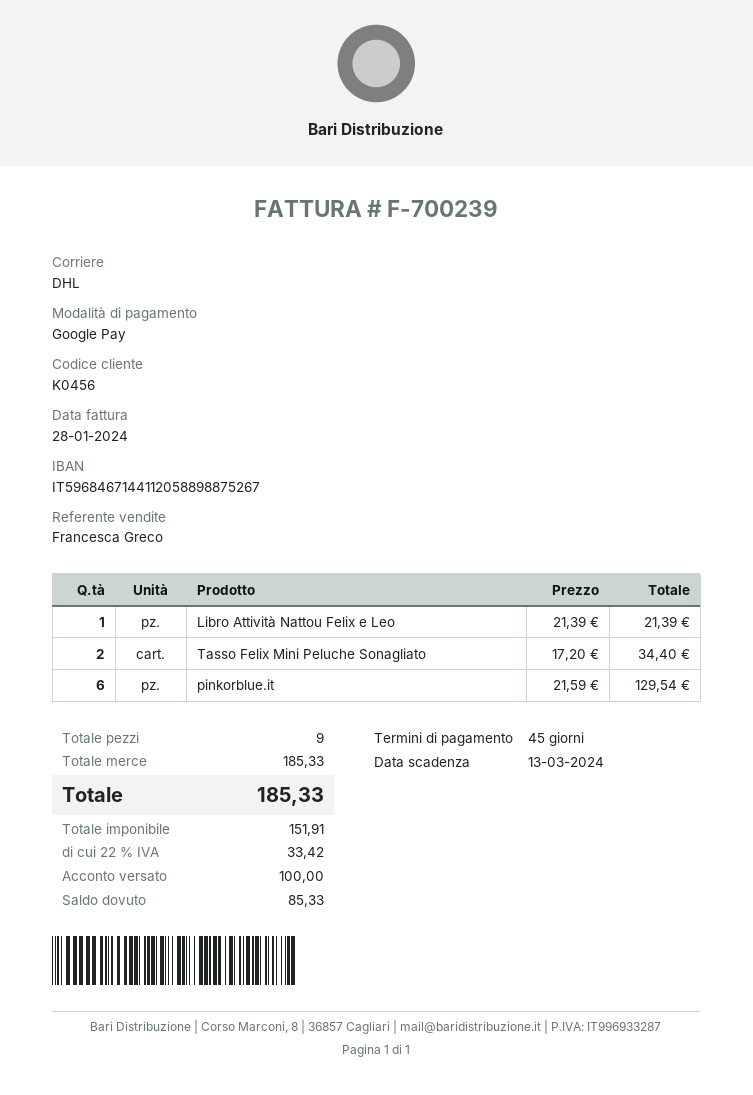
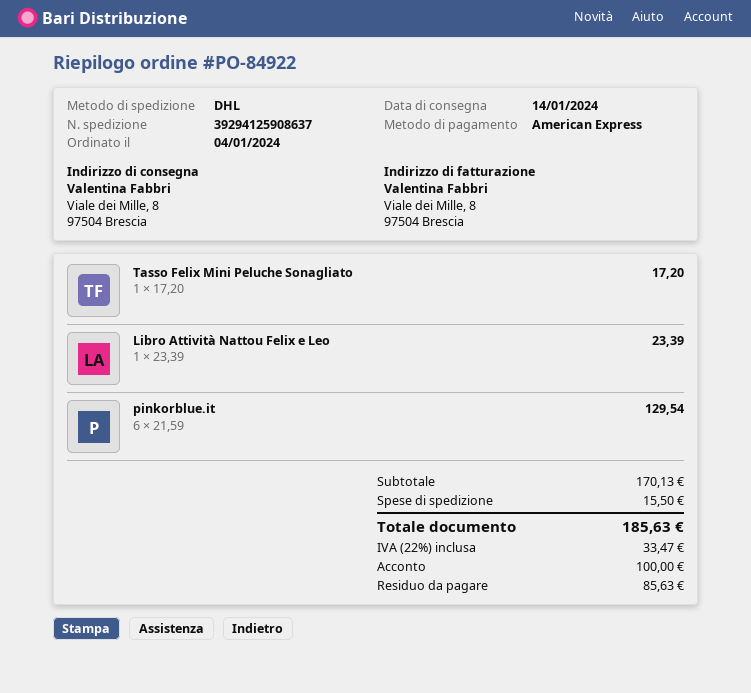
payment method: Google Pay -> American Express
Libro Attività Nattou Felix e Leo: 1 x 21.39 = 21.39 -> 1 x 23.39 = 23.39
Tasso Felix Mini Peluche Sonagliato: 2 x 17.20 = 34.40 -> 1 x 17.20 = 17.20
subtotal: 185.33 -> 170.13
shipping: none -> 15.50
tax: 22% = 33.42 -> 22% = 33.47
total: 185.33 -> 185.63
balance: 85.33 -> 85.63

